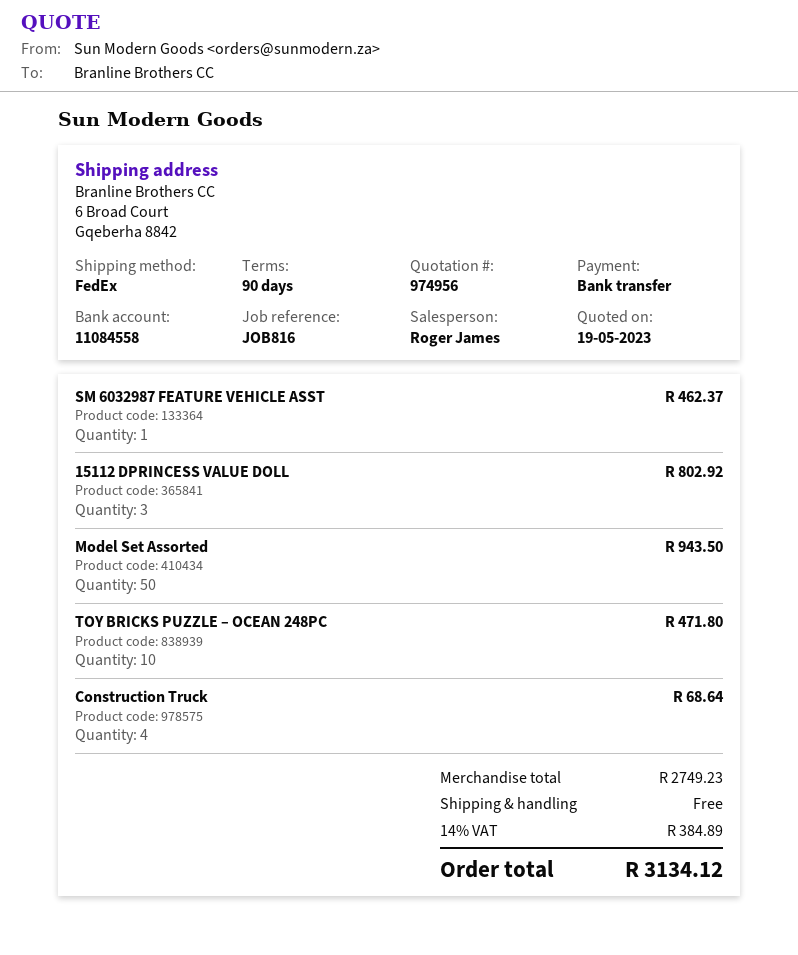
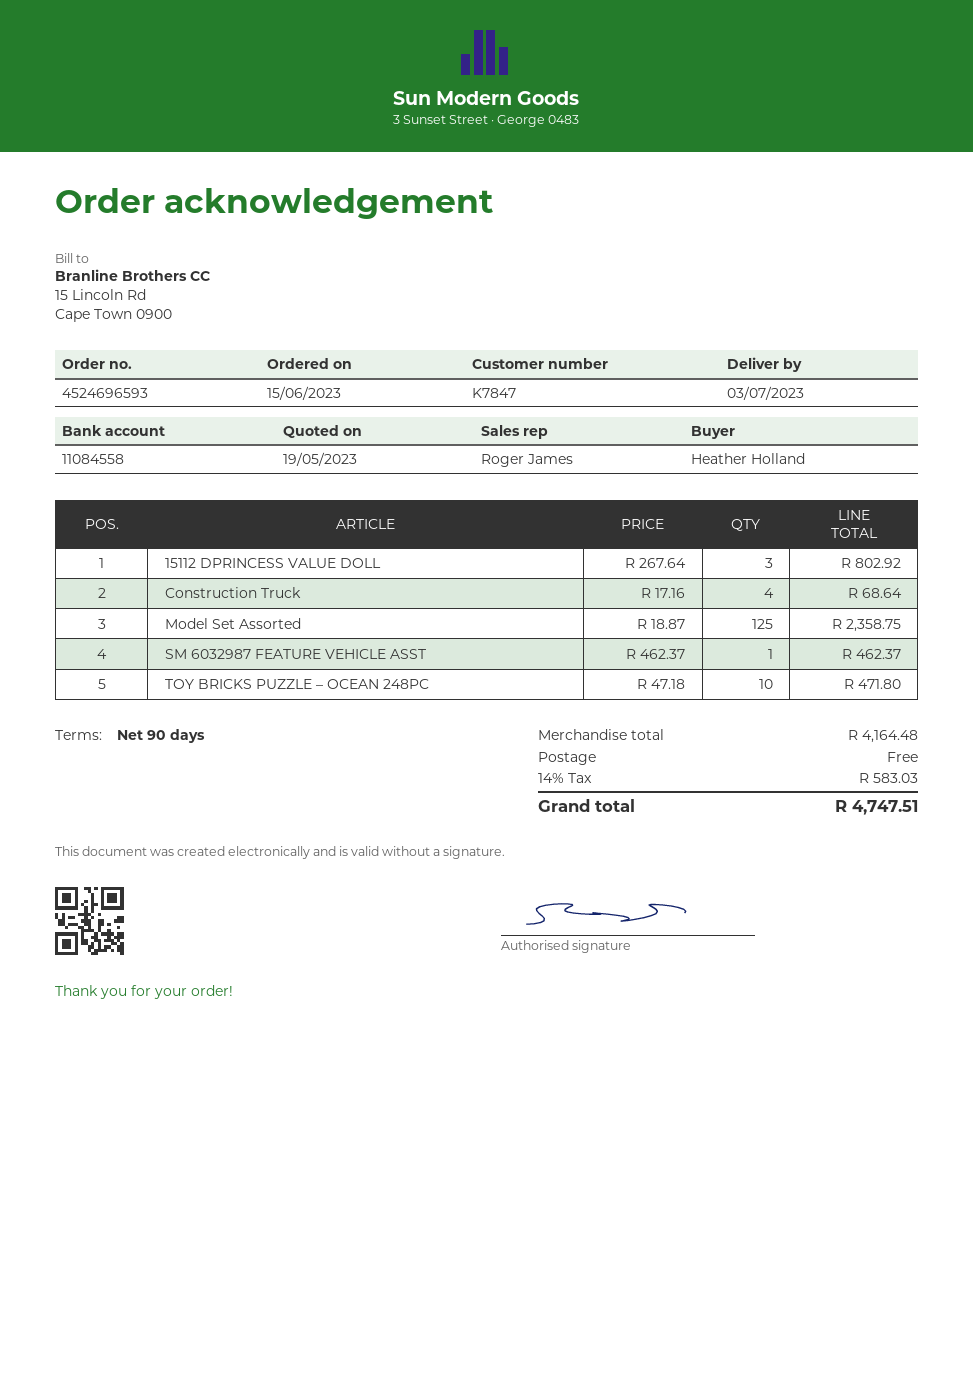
Model Set Assorted: 50 for 943.50 -> 125 for 2358.75
subtotal: 2749.23 -> 4164.48
tax: 14% = 384.89 -> 14% = 583.03
total: 3134.12 -> 4747.51

